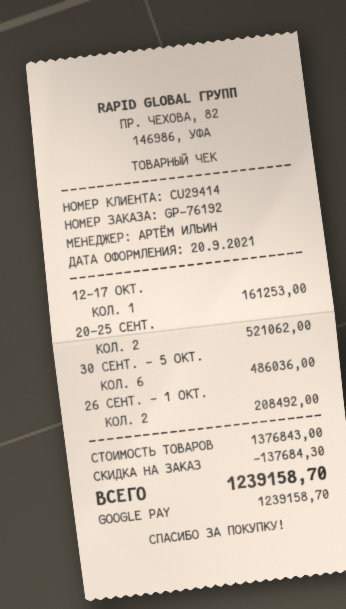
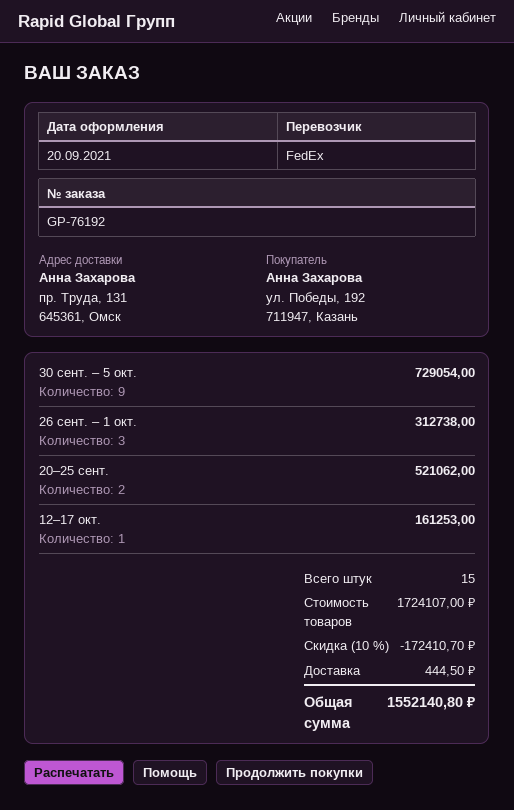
30 СЕНТ. – 5 ОКТ.: 6 for 486036.00 -> 9 for 729054.00
26 СЕНТ. – 1 ОКТ.: 2 for 208492.00 -> 3 for 312738.00
subtotal: 1376843.00 -> 1724107.00
discount: 137684.30 -> 172410.70
shipping: none -> 444.50
total: 1239158.70 -> 1552140.80

